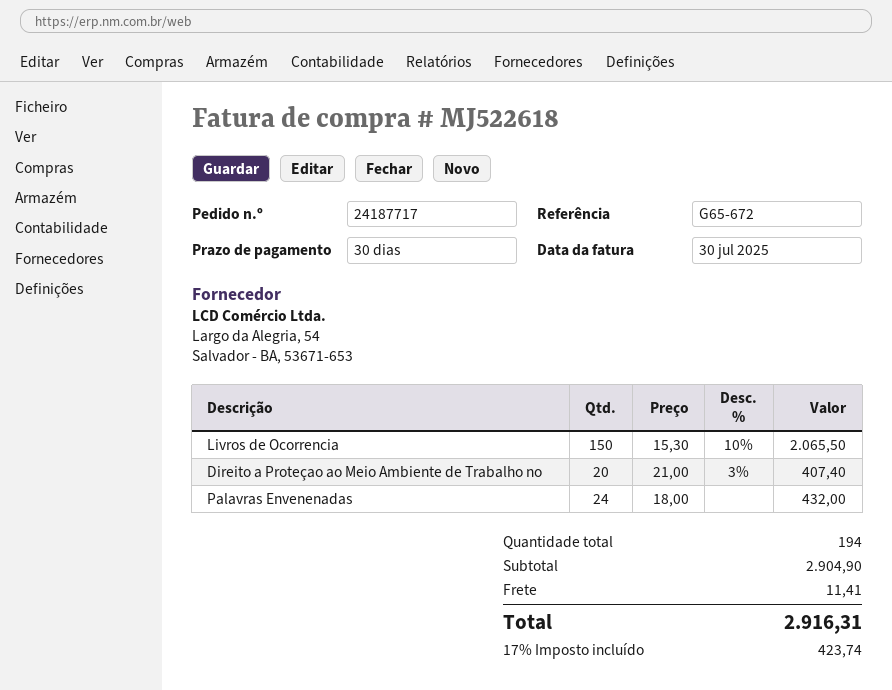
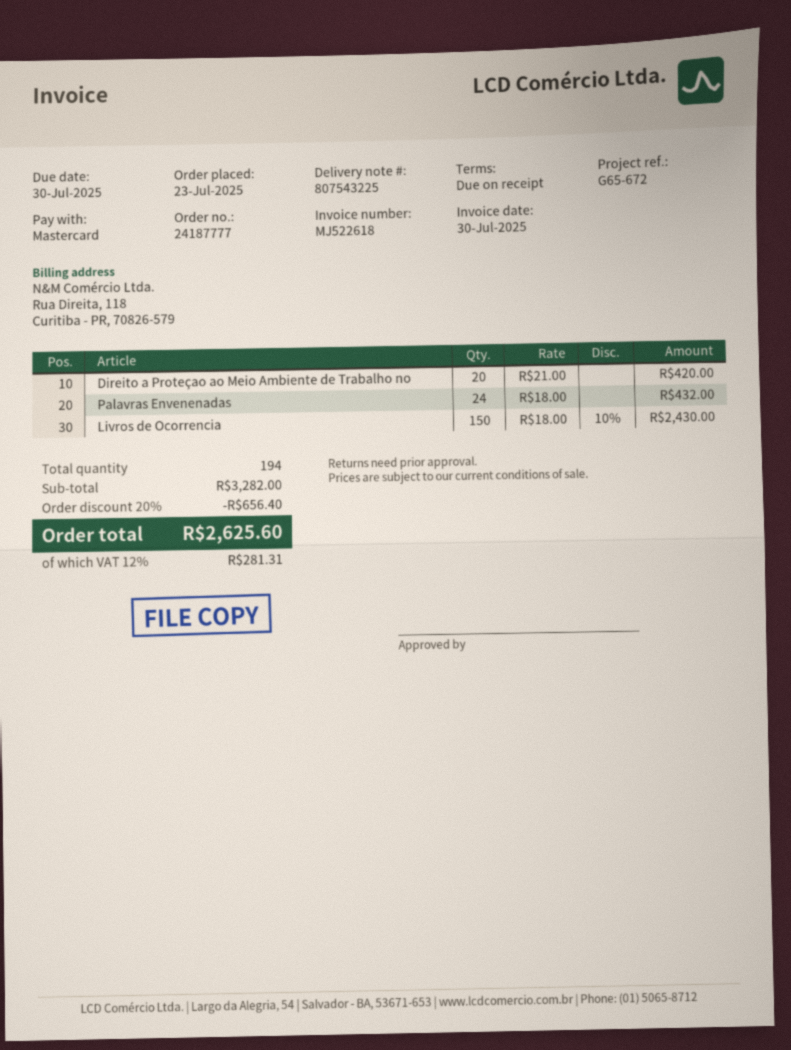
order number: 24187717 -> 24187777
payment terms: 30 days -> on receipt
Livros de Ocorrencia: 150 x 15.30 - 10% = 2065.50 -> 150 x 18.00 - 10% = 2430.00
Direito a Proteçao ao Meio Ambiente de Trabalho no: 20 x 21.00 - 3% = 407.40 -> 20 x 21.00 = 420.00
subtotal: 2904.90 -> 3282.00
discount: none -> 20% = 656.40
shipping: 11.41 -> none
tax: 17% = 423.74 -> 12% = 281.31
total: 2916.31 -> 2625.60

